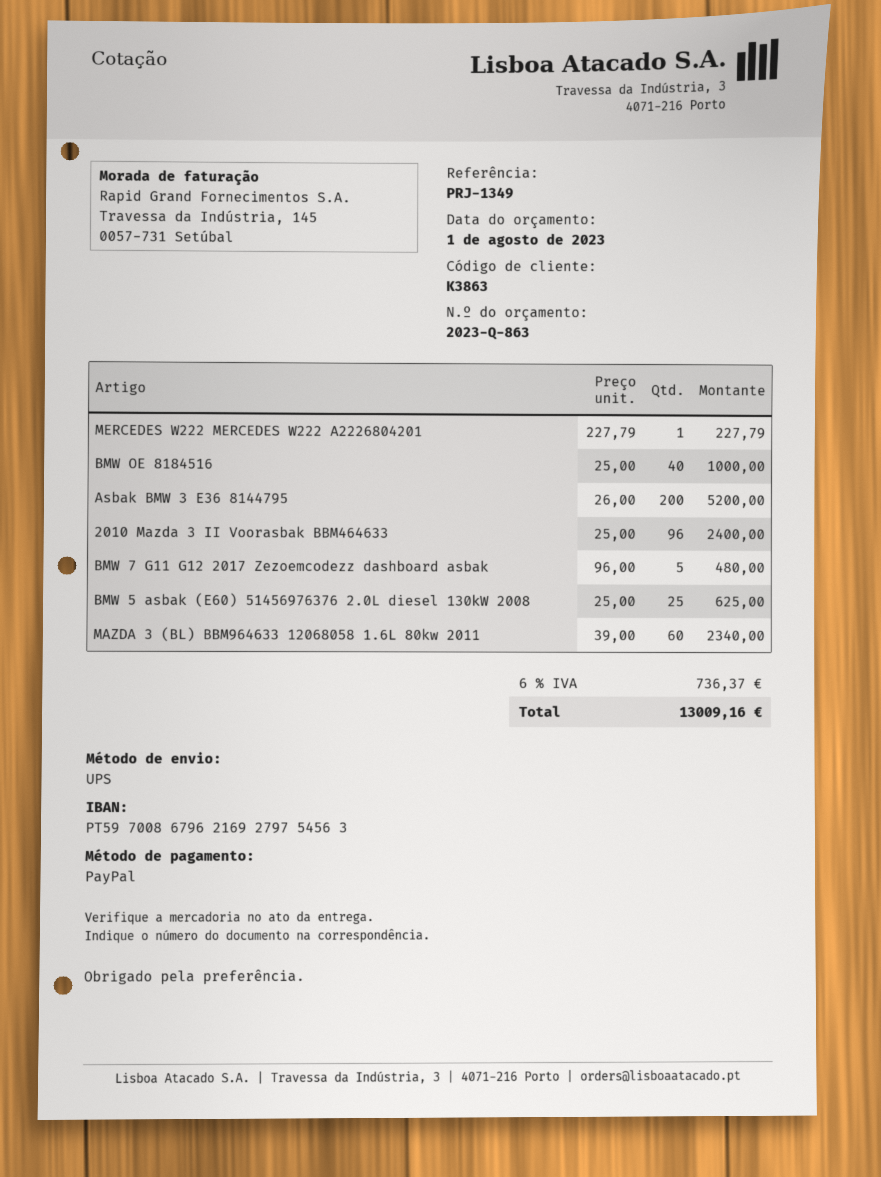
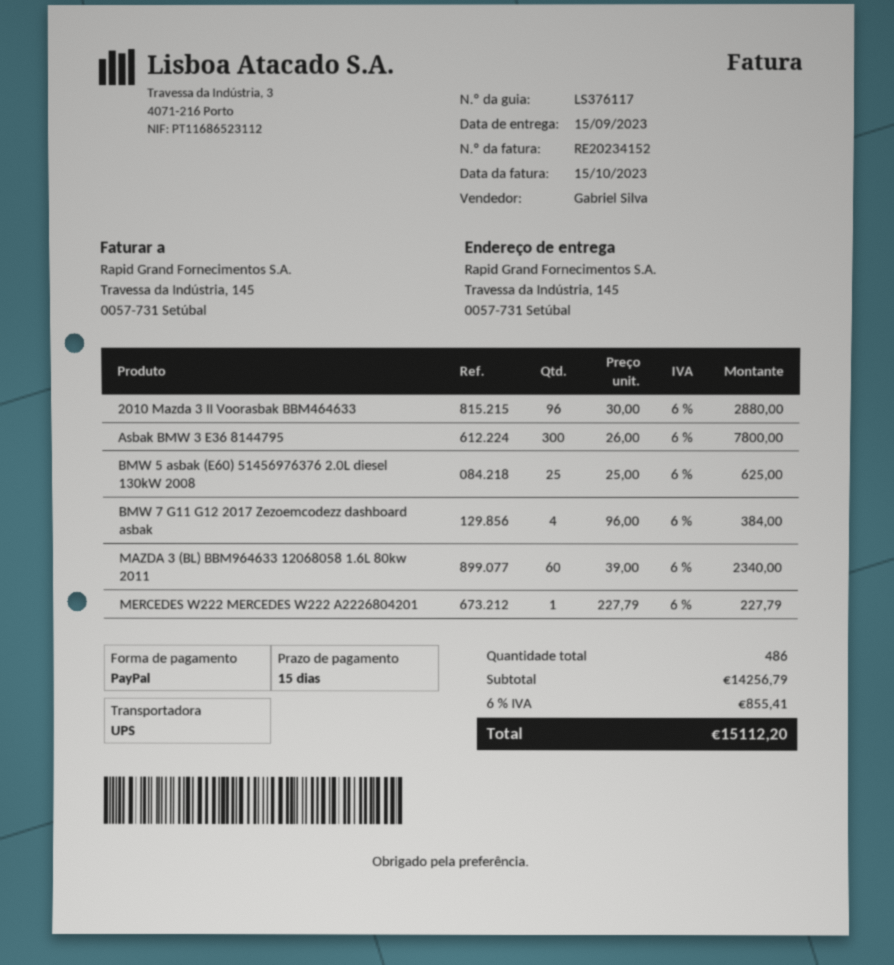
BMW OE 8184516: 40 x 25.00 = 1000.00 -> none
Asbak BMW 3 E36 8144795: 200 x 26.00 = 5200.00 -> 300 x 26.00 = 7800.00
2010 Mazda 3 II Voorasbak BBM464633: 96 x 25.00 = 2400.00 -> 96 x 30.00 = 2880.00
BMW 7 G11 G12 2017 Zezoemcodezz dashboard asbak: 5 x 96.00 = 480.00 -> 4 x 96.00 = 384.00
tax: 6% = 736.37 -> 6% = 855.41
total: 13009.16 -> 15112.20

